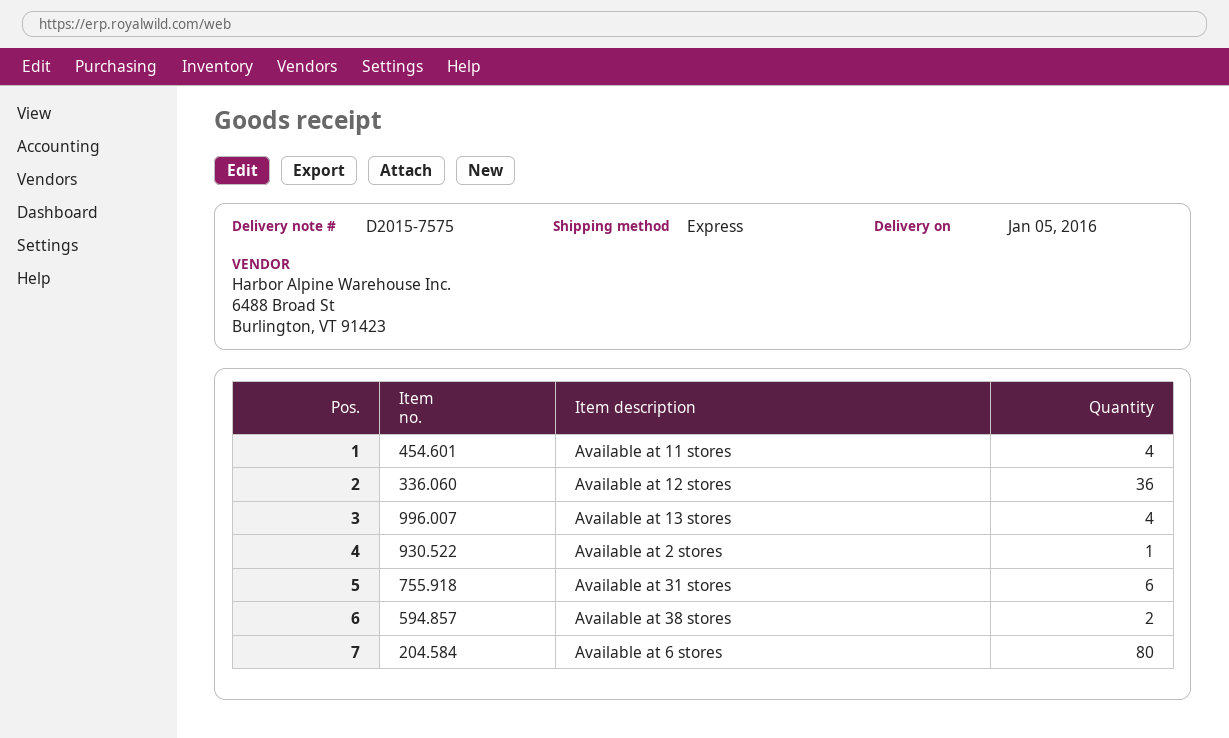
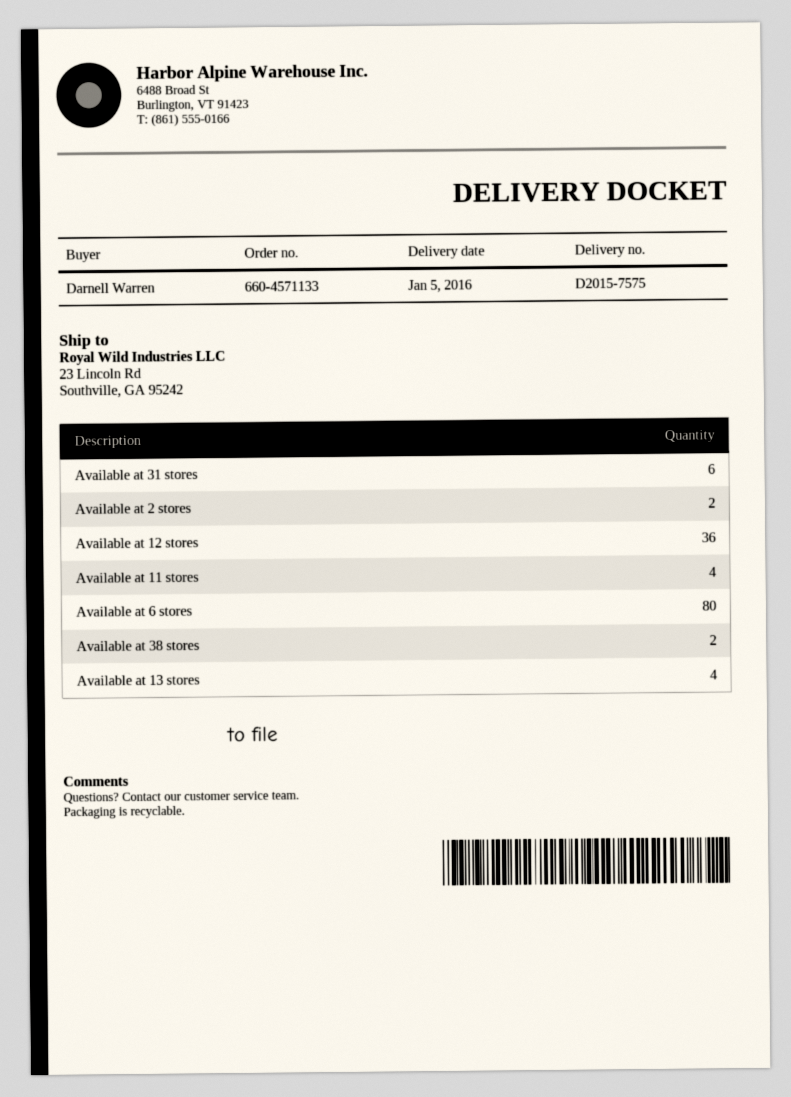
Available at 2 stores: 1 -> 2

